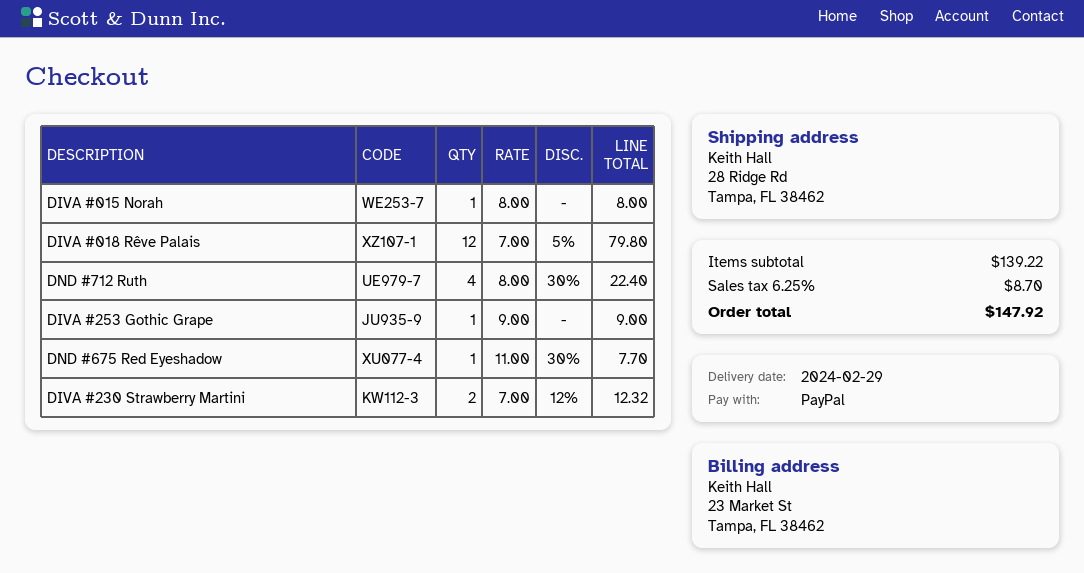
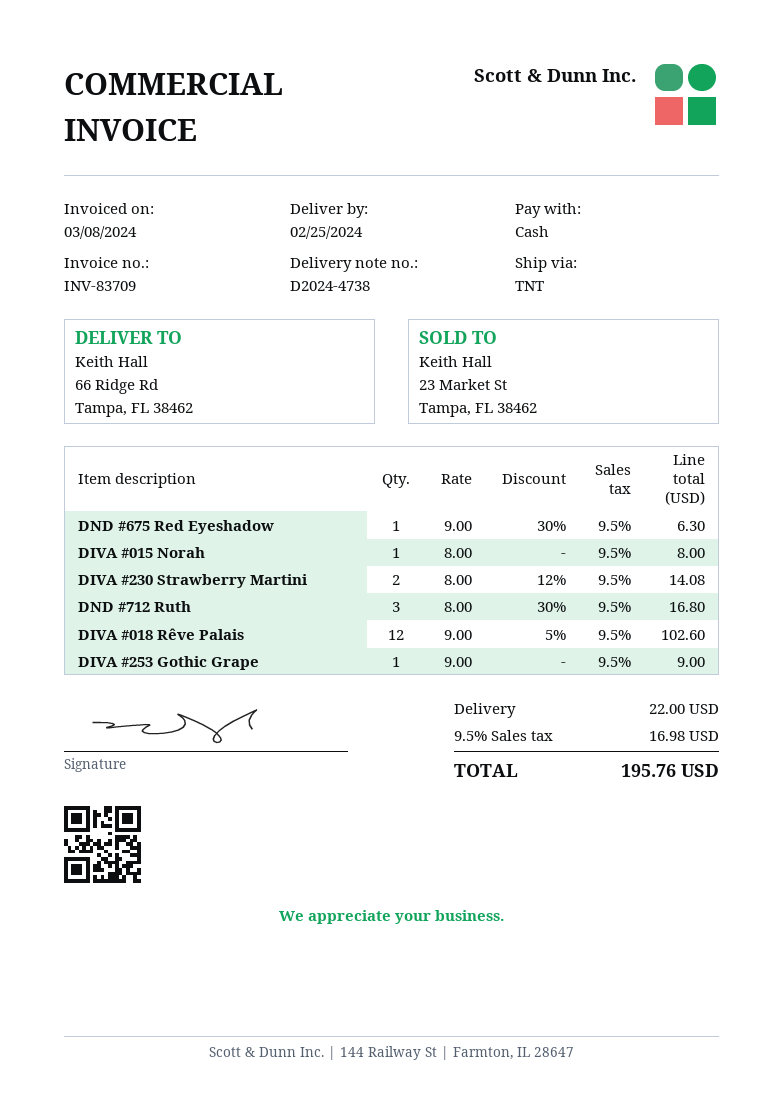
delivery date: 2024-02-29 -> 2024-02-25
payment method: PayPal -> cash
ship to: 28 Ridge Rd, Tampa, FL 38462 -> 66 Ridge Rd, Tampa, FL 38462
DIVA #018 Rêve Palais: 12 x 7.00 - 5% = 79.80 -> 12 x 9.00 - 5% = 102.60
DND #712 Ruth: 4 x 8.00 - 30% = 22.40 -> 3 x 8.00 - 30% = 16.80
DND #675 Red Eyeshadow: 1 x 11.00 - 30% = 7.70 -> 1 x 9.00 - 30% = 6.30
DIVA #230 Strawberry Martini: 2 x 7.00 - 12% = 12.32 -> 2 x 8.00 - 12% = 14.08
shipping: none -> 22.00
tax: 6.25% = 8.70 -> 9.5% = 16.98
total: 147.92 -> 195.76

